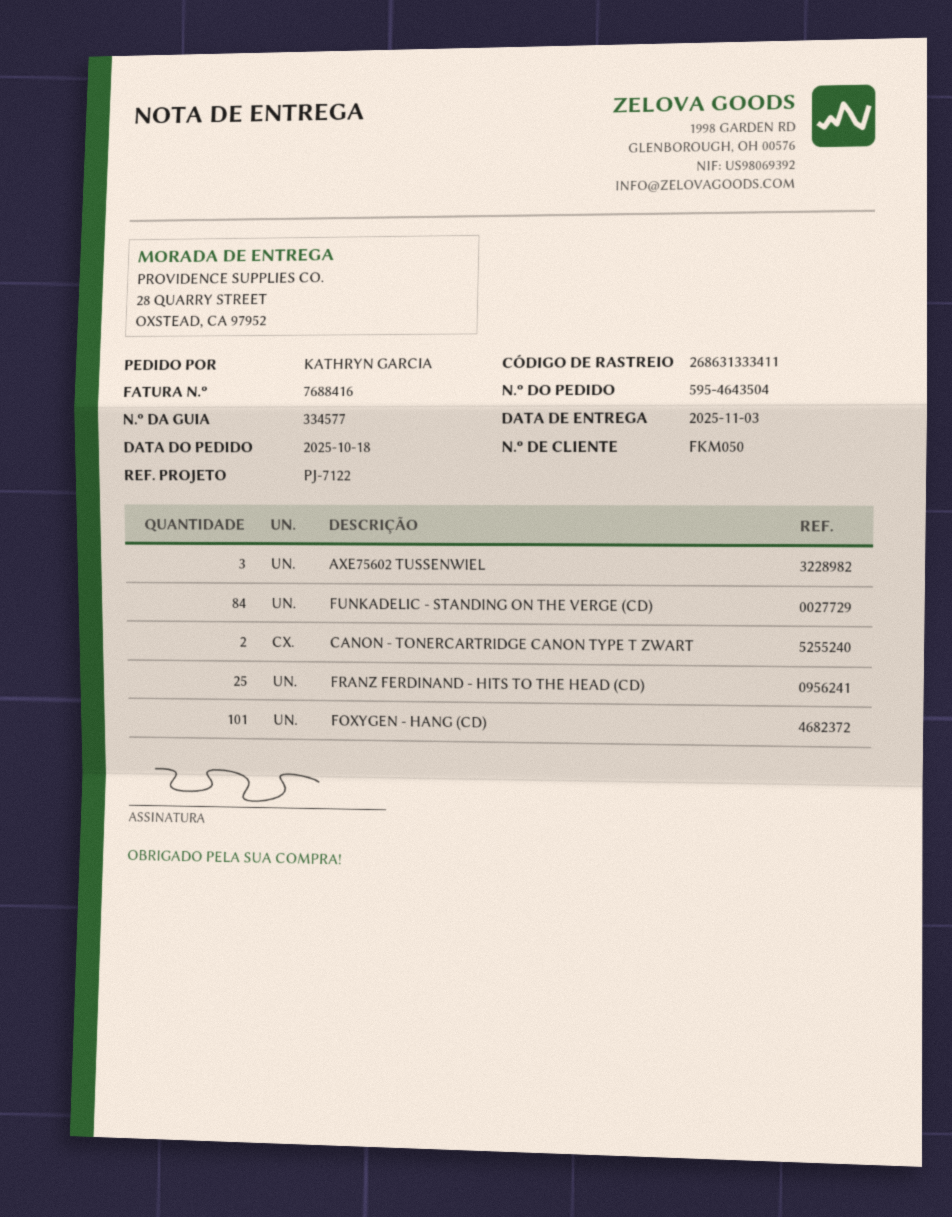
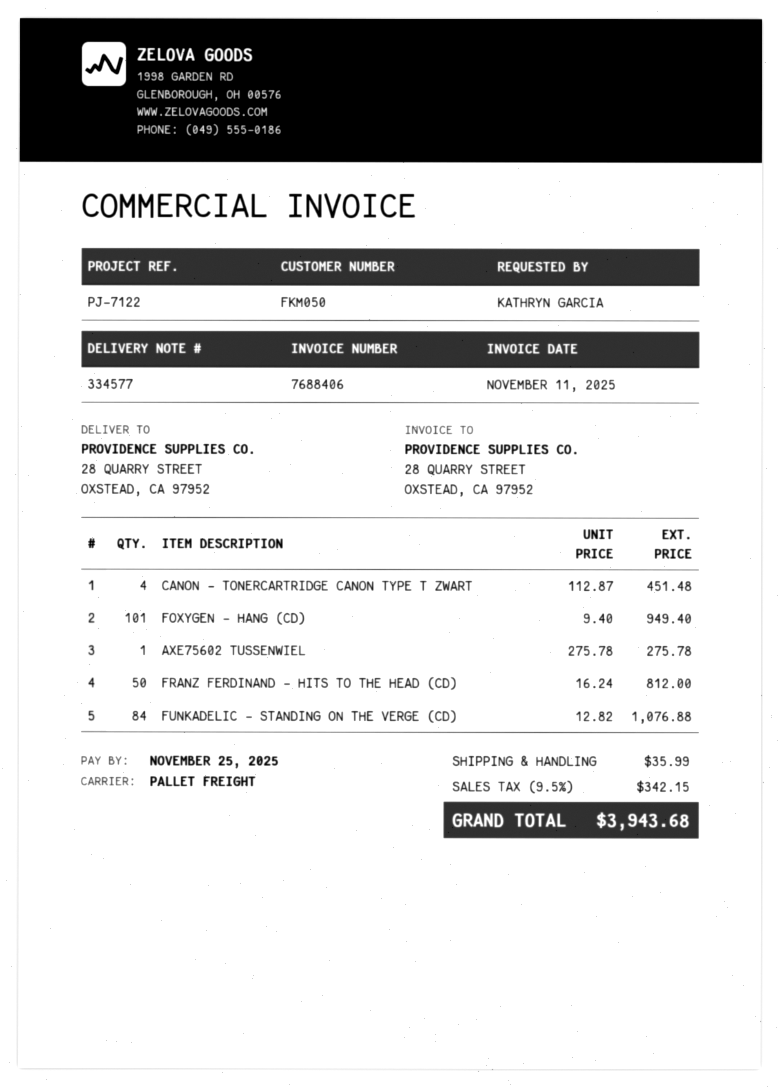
invoice number: 7688416 -> 7688406
AXE75602 TUSSENWIEL: 3 -> 1
CANON - TONERCARTRIDGE CANON TYPE T ZWART: 2 -> 4
FRANZ FERDINAND - HITS TO THE HEAD (CD): 25 -> 50

